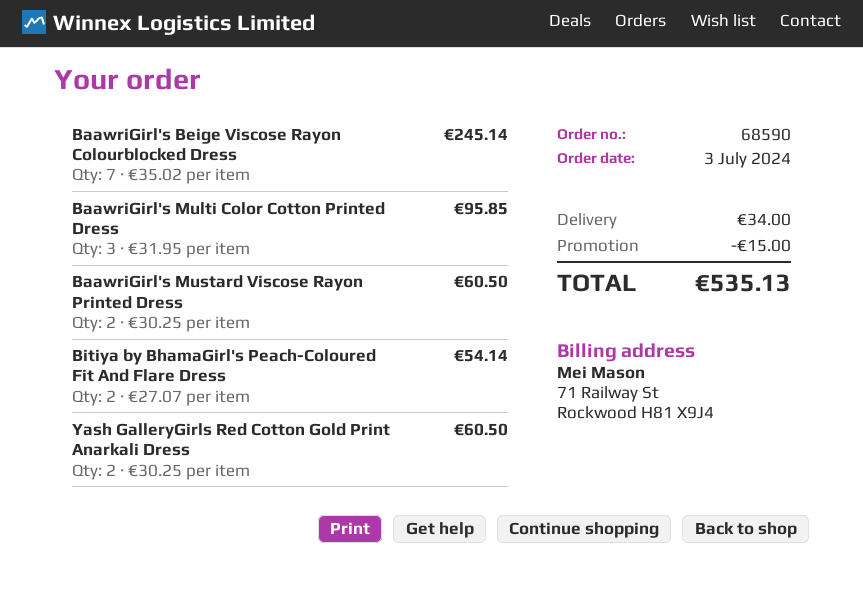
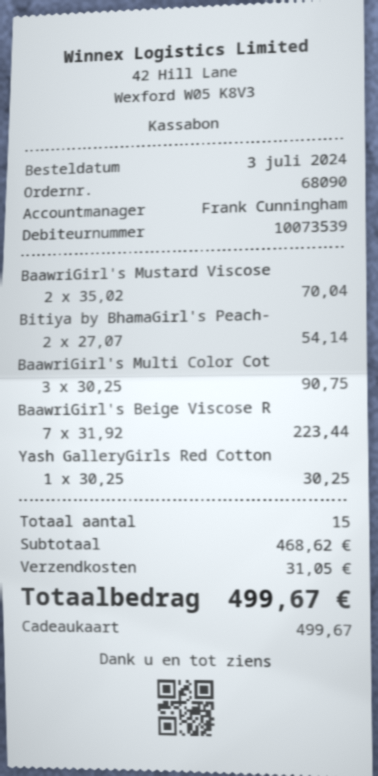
order number: 68590 -> 68090
BaawriGirl's Beige Viscose Rayon Colourblocked Dress: 7 x 35.02 = 245.14 -> 7 x 31.92 = 223.44
BaawriGirl's Multi Color Cotton Printed Dress: 3 x 31.95 = 95.85 -> 3 x 30.25 = 90.75
BaawriGirl's Mustard Viscose Rayon Printed Dress: 2 x 30.25 = 60.50 -> 2 x 35.02 = 70.04
Yash GalleryGirls Red Cotton Gold Print Anarkali Dress: 2 x 30.25 = 60.50 -> 1 x 30.25 = 30.25
discount: 15.00 -> none
shipping: 34.00 -> 31.05
total: 535.13 -> 499.67

